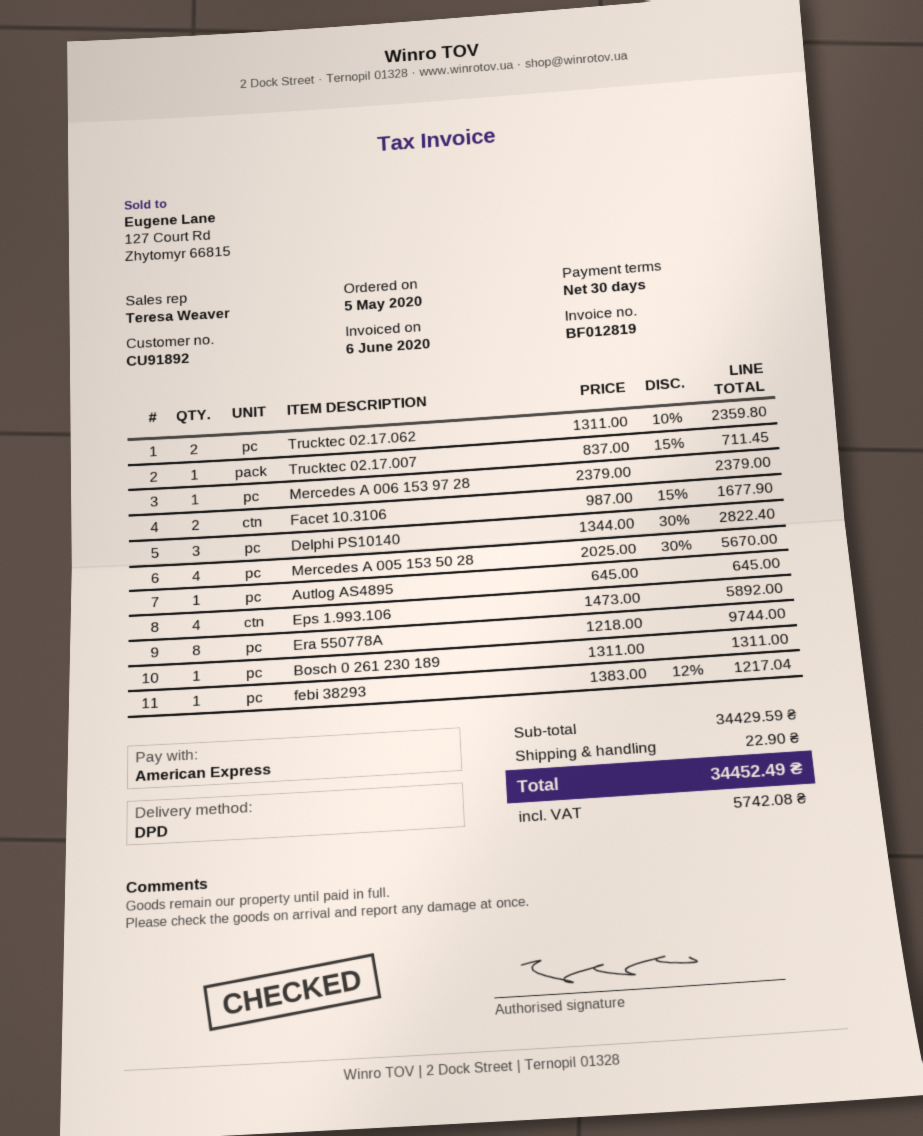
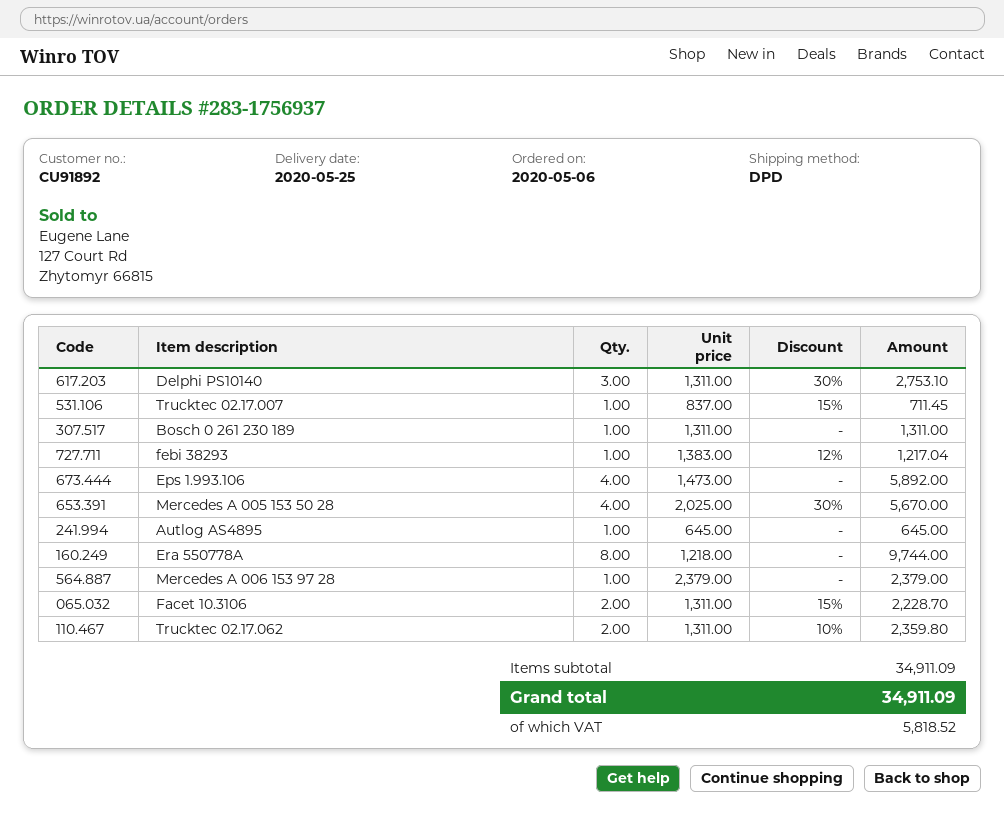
order date: 2020-05-05 -> 2020-05-06
Facet 10.3106: 2 x 987.00 - 15% = 1677.90 -> 2 x 1311.00 - 15% = 2228.70
Delphi PS10140: 3 x 1344.00 - 30% = 2822.40 -> 3 x 1311.00 - 30% = 2753.10
subtotal: 34429.59 -> 34911.09
shipping: 22.90 -> none
tax: 5742.08 -> 5818.52
total: 34452.49 -> 34911.09

